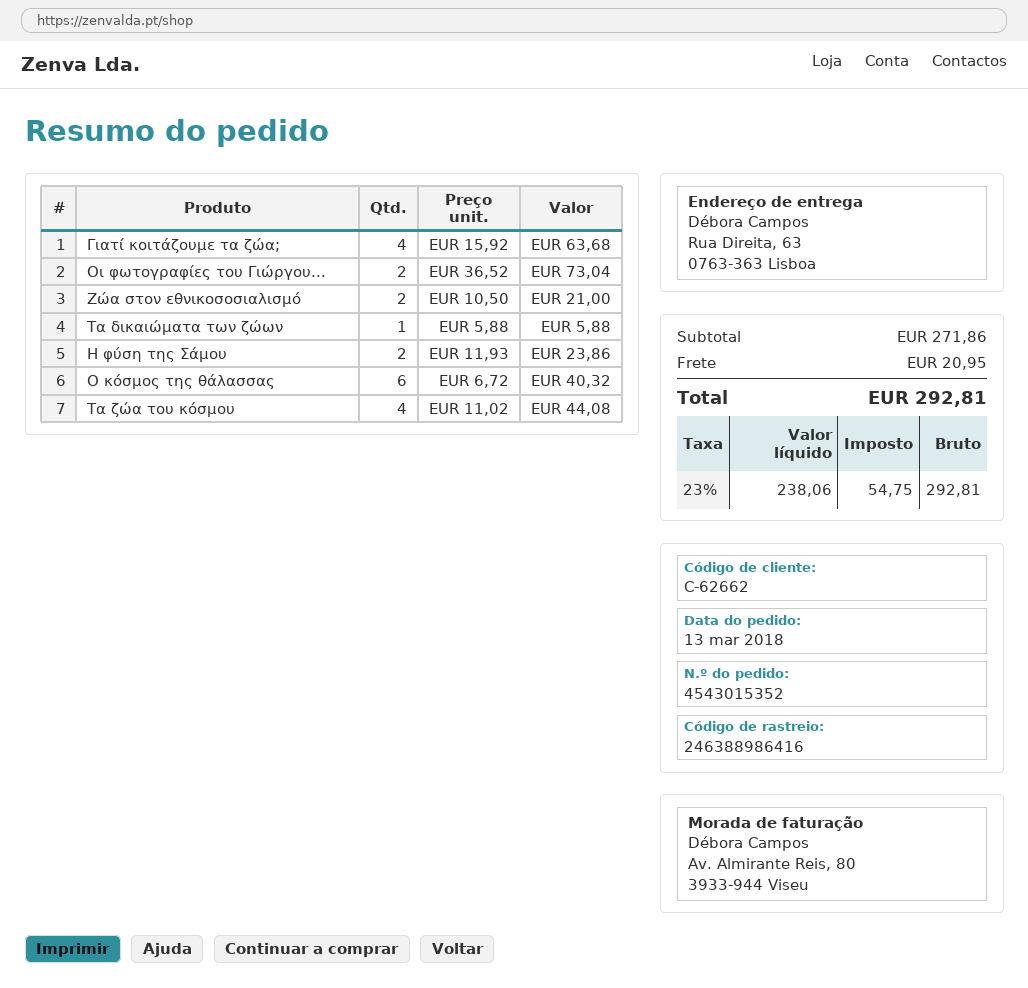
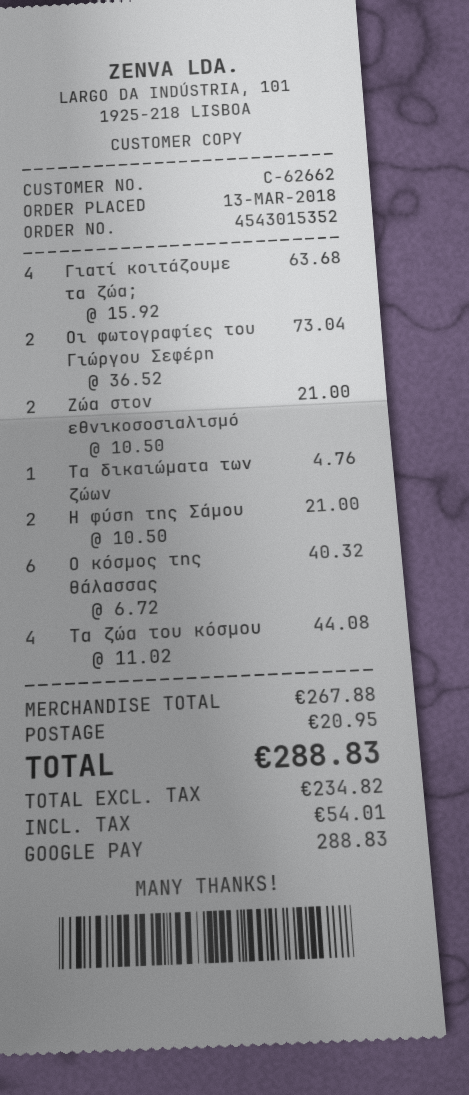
Τα δικαιώματα των ζώων: 1 x 5.88 = 5.88 -> 1 x 4.76 = 4.76
Η φύση της Σάμου: 2 x 11.93 = 23.86 -> 2 x 10.50 = 21.00
subtotal: 271.86 -> 267.88
net: 238.06 -> 234.82
tax: 54.75 -> 54.01
total: 292.81 -> 288.83

